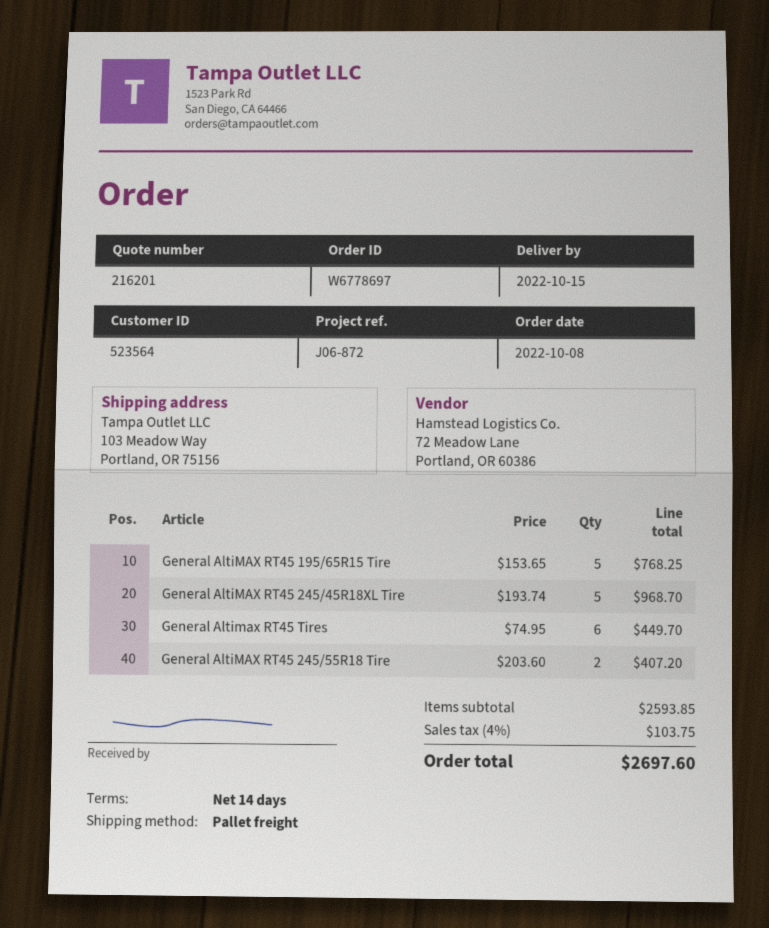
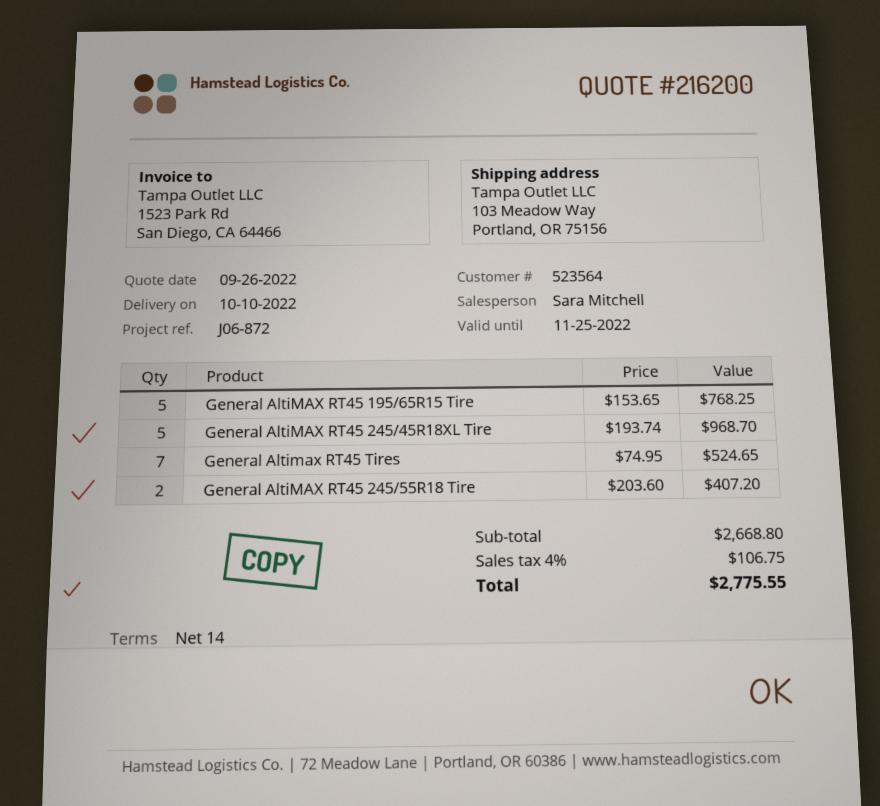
quote number: 216201 -> 216200
delivery date: 2022-10-15 -> 2022-10-10
General Altimax RT45 Tires: 6 x 74.95 = 449.70 -> 7 x 74.95 = 524.65
subtotal: 2593.85 -> 2668.80
tax: 4% = 103.75 -> 4% = 106.75
total: 2697.60 -> 2775.55

